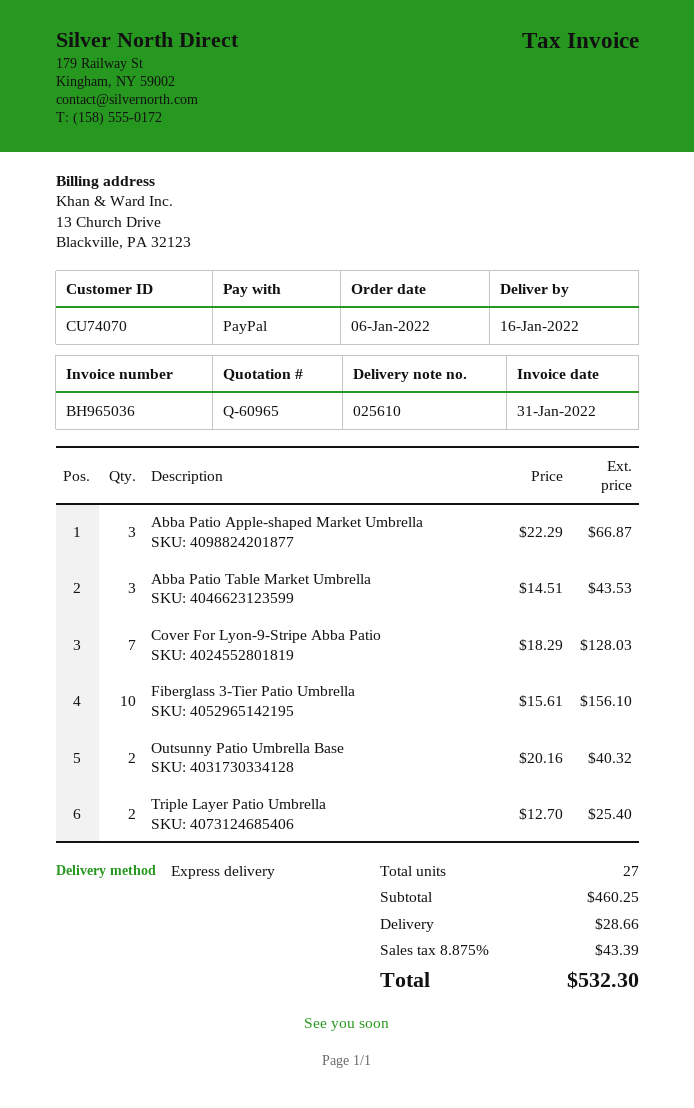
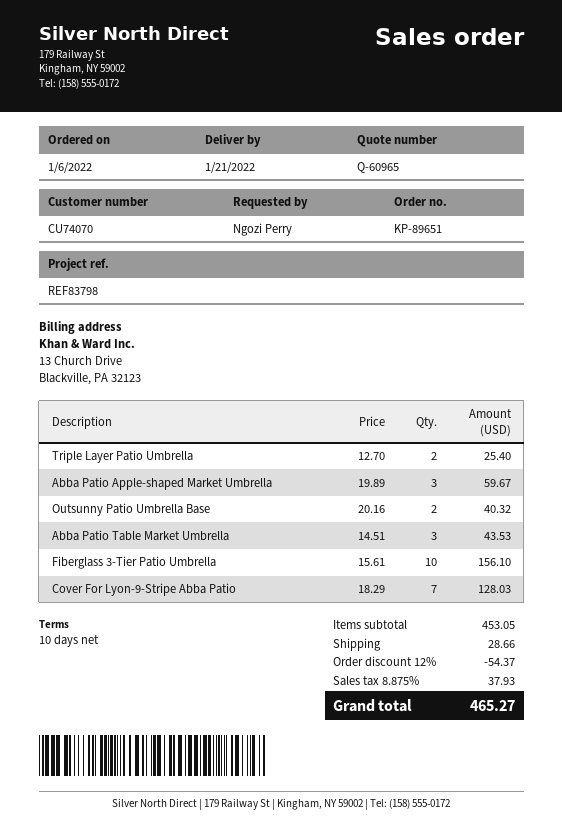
delivery date: 2022-01-16 -> 2022-01-21
Abba Patio Apple-shaped Market Umbrella: 3 x 22.29 = 66.87 -> 3 x 19.89 = 59.67
subtotal: 460.25 -> 453.05
discount: none -> 12% = 54.37
tax: 8.875% = 43.39 -> 8.875% = 37.93
total: 532.30 -> 465.27

